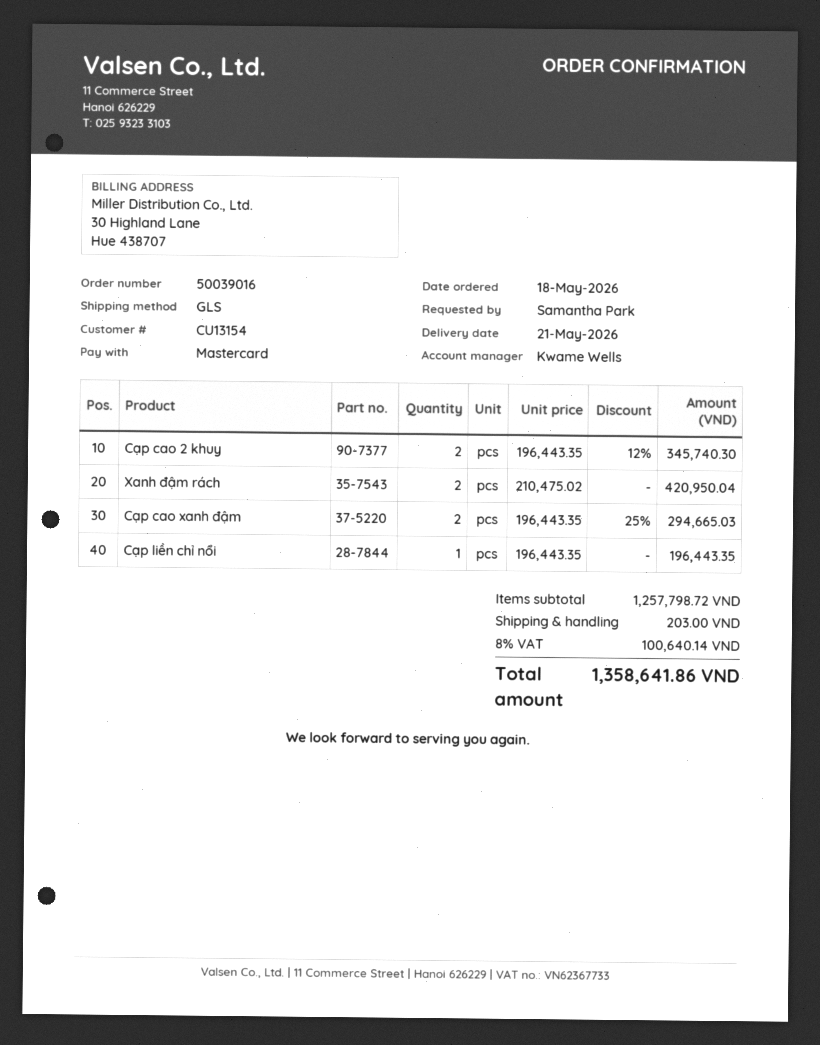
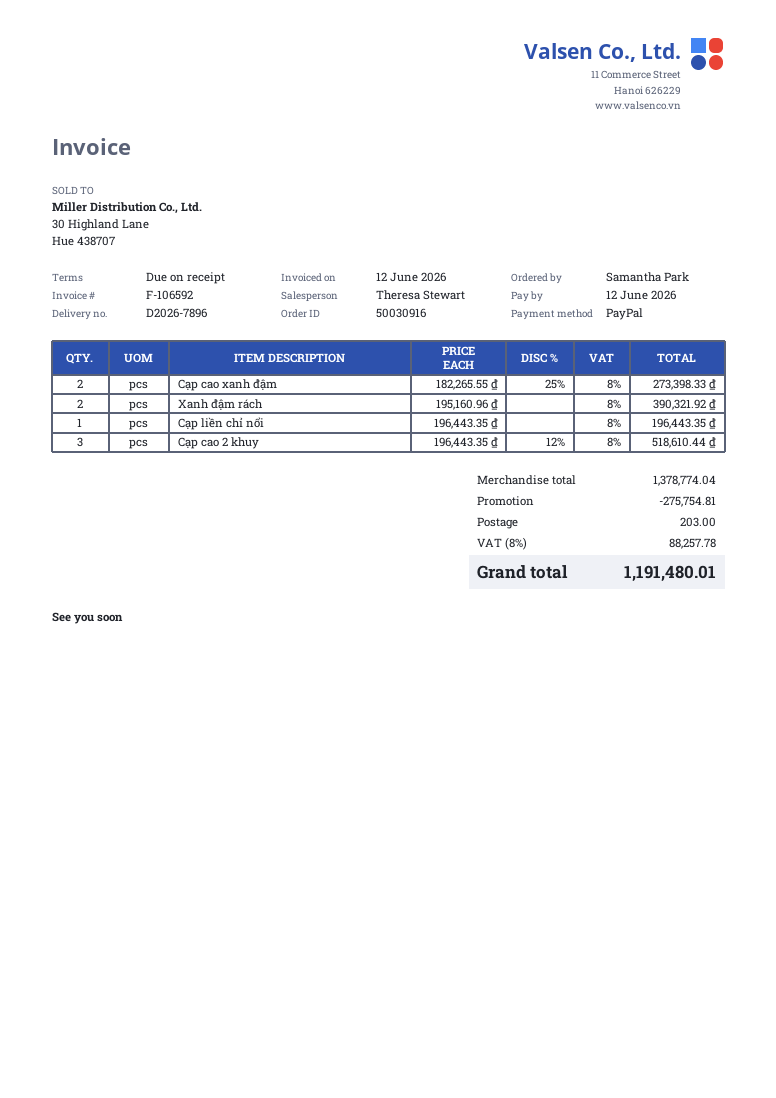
order number: 50039016 -> 50030916
sales rep: Kwame Wells -> Theresa Stewart
payment method: Mastercard -> PayPal
Cạp cao 2 khuy: 2 x 196443.35 - 12% = 345740.30 -> 3 x 196443.35 - 12% = 518610.44
Xanh đậm rách: 2 x 210475.02 = 420950.04 -> 2 x 195160.96 = 390321.92
Cạp cao xanh đậm: 2 x 196443.35 - 25% = 294665.03 -> 2 x 182265.55 - 25% = 273398.33
subtotal: 1257798.72 -> 1378774.04
discount: none -> 275754.81
tax: 8% = 100640.14 -> 8% = 88257.78
total: 1358641.86 -> 1191480.01

